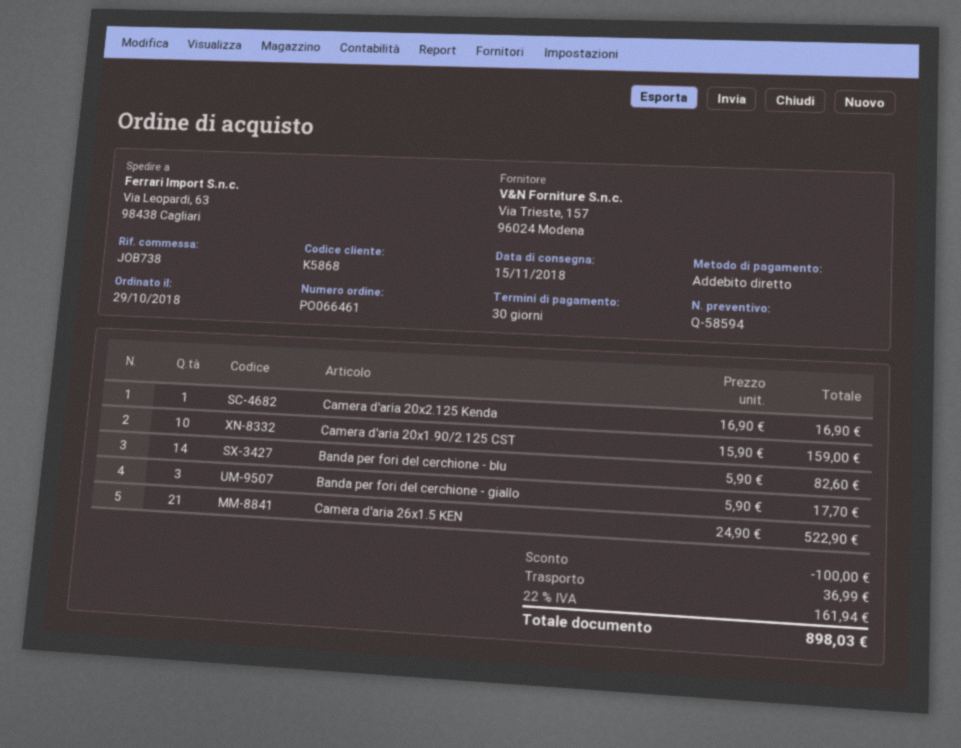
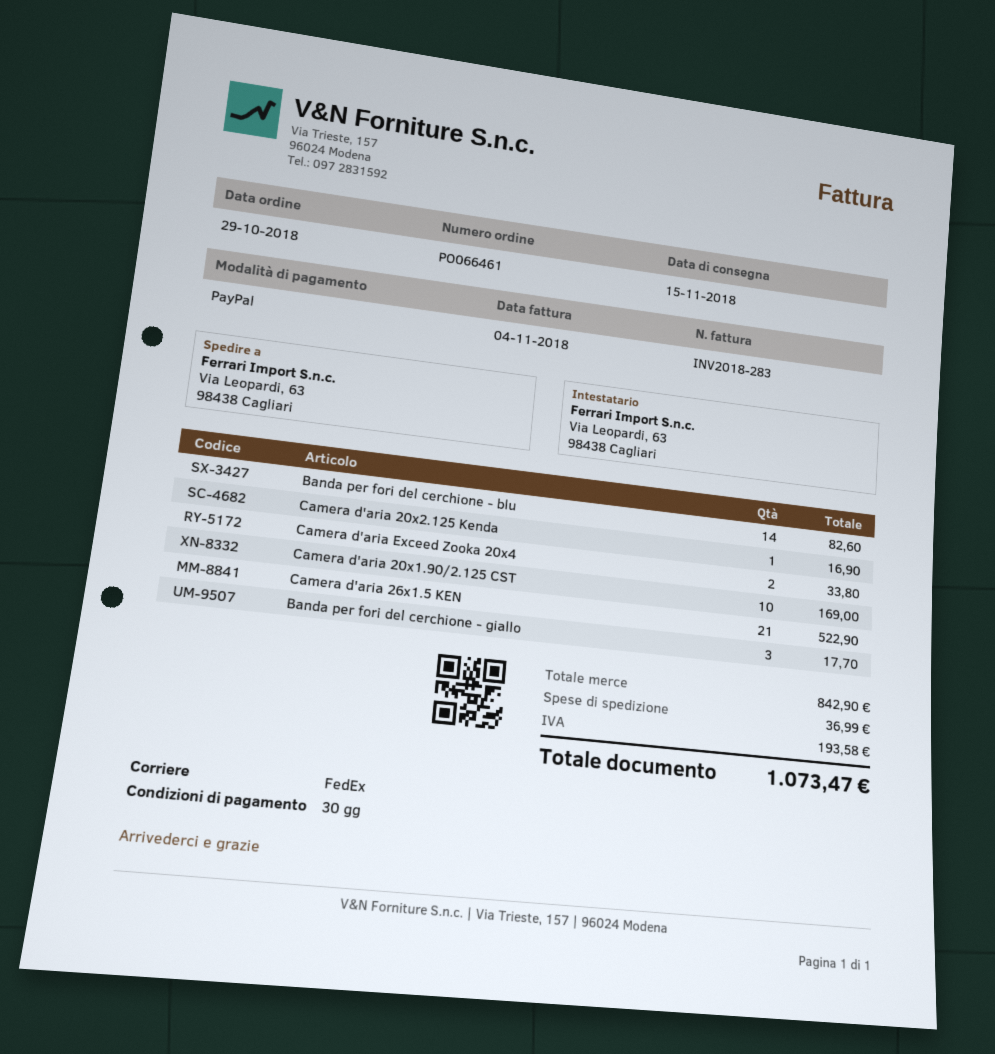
payment method: direct debit -> PayPal
Camera d'aria 20x1.90/2.125 CST: 10 for 159.00 -> 10 for 169.00
Camera d'aria Exceed Zooka 20x4: none -> 2 for 33.80
discount: 100.00 -> none
tax: 161.94 -> 193.58
total: 898.03 -> 1073.47

